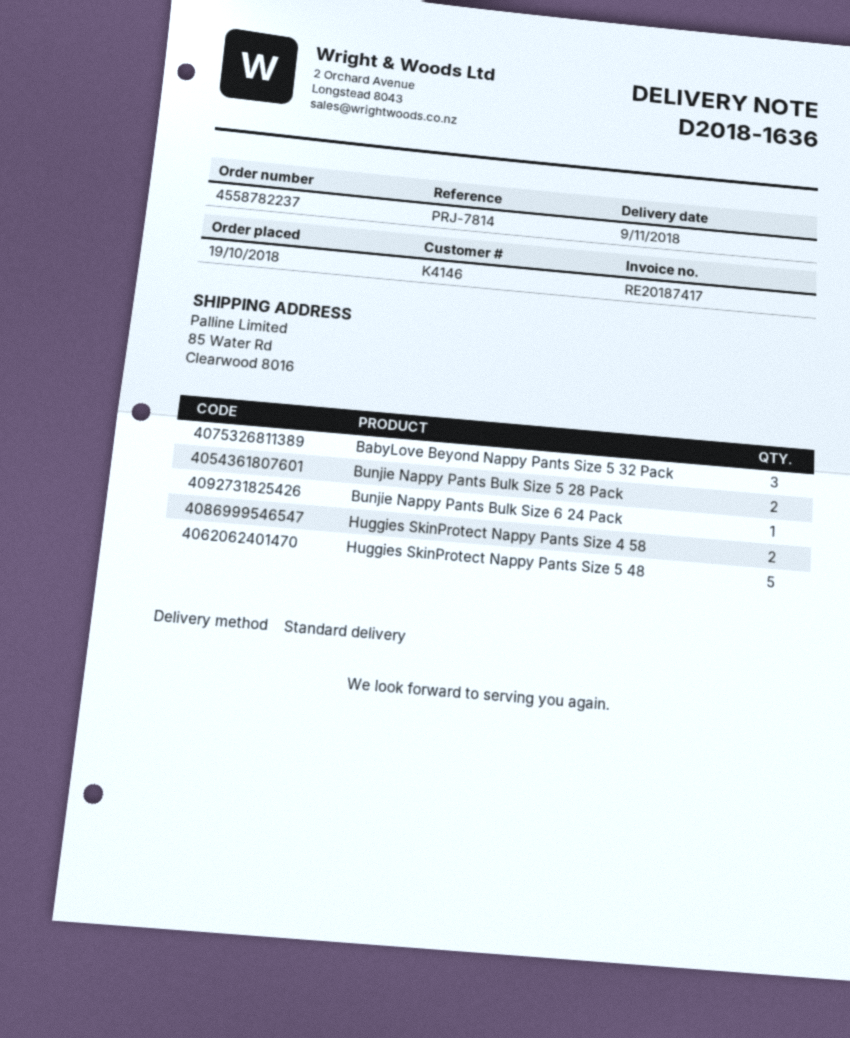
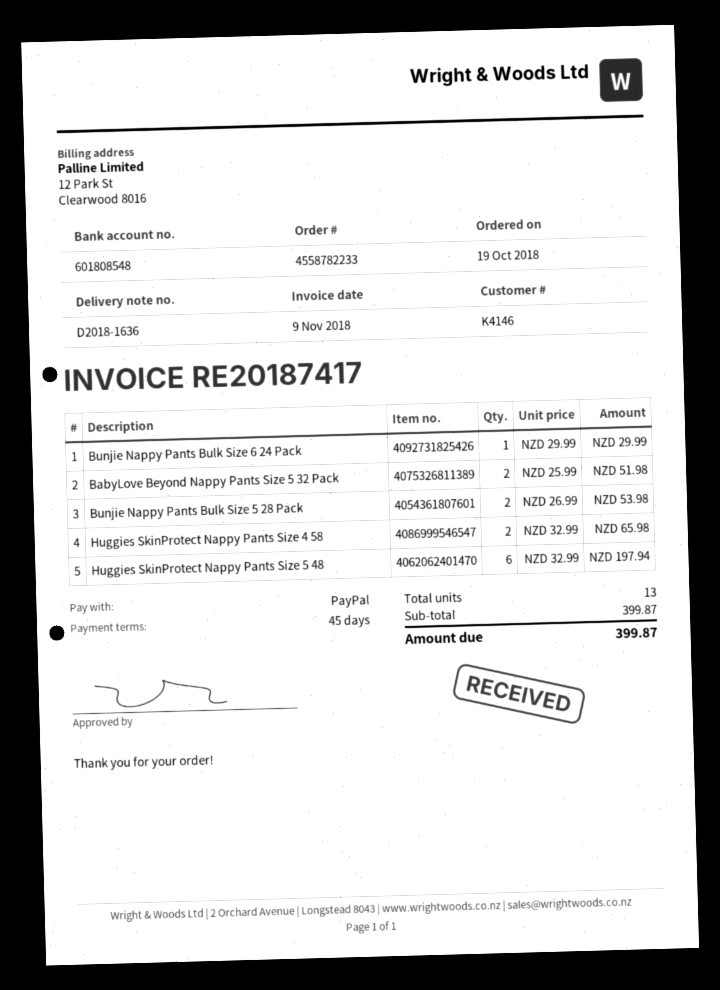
order number: 4558782237 -> 4558782233
BabyLove Beyond Nappy Pants Size 5 32 Pack: 3 -> 2
Huggies SkinProtect Nappy Pants Size 5 48: 5 -> 6

